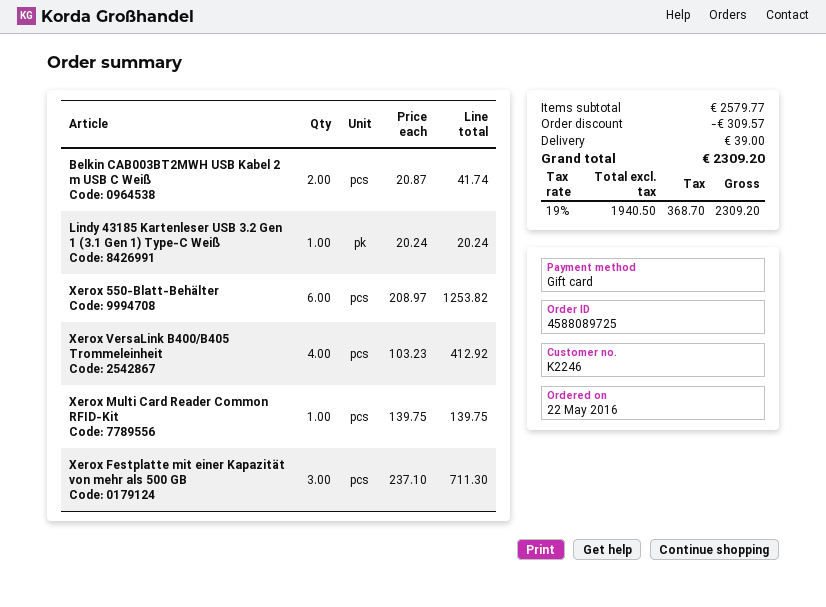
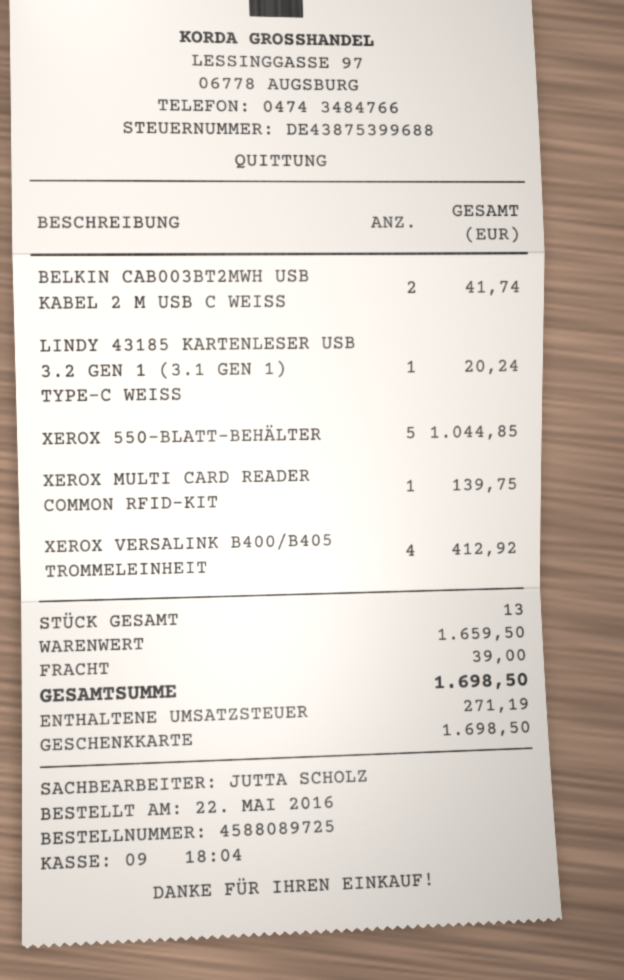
Xerox 550-Blatt-Behälter: 6 for 1253.82 -> 5 for 1044.85
Xerox Festplatte mit einer Kapazität von mehr als 500 GB: 3 for 711.30 -> none
subtotal: 2579.77 -> 1659.50
discount: 309.57 -> none
tax: 368.70 -> 271.19
total: 2309.20 -> 1698.50

